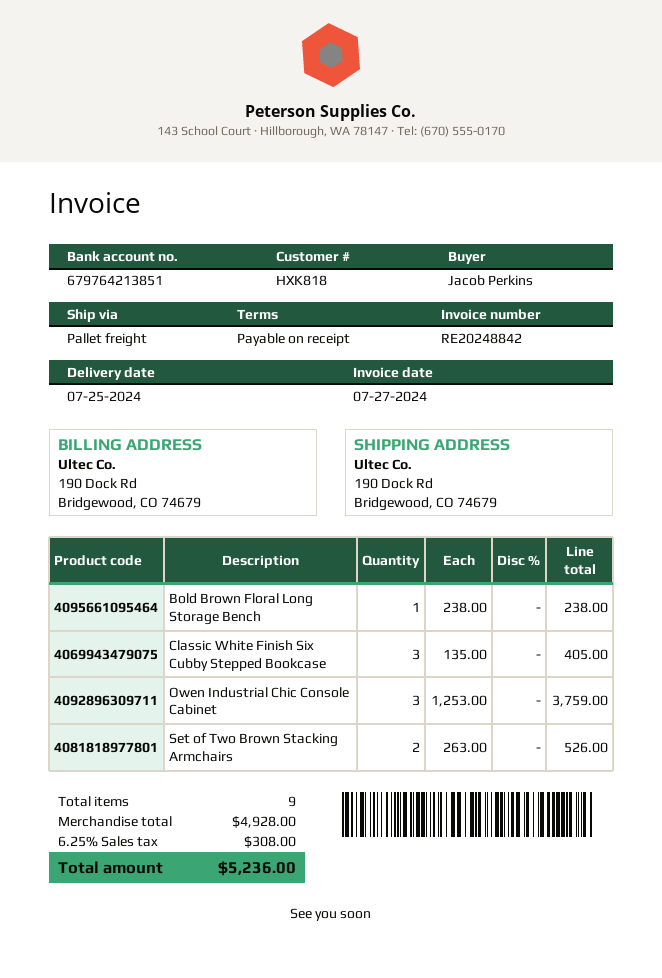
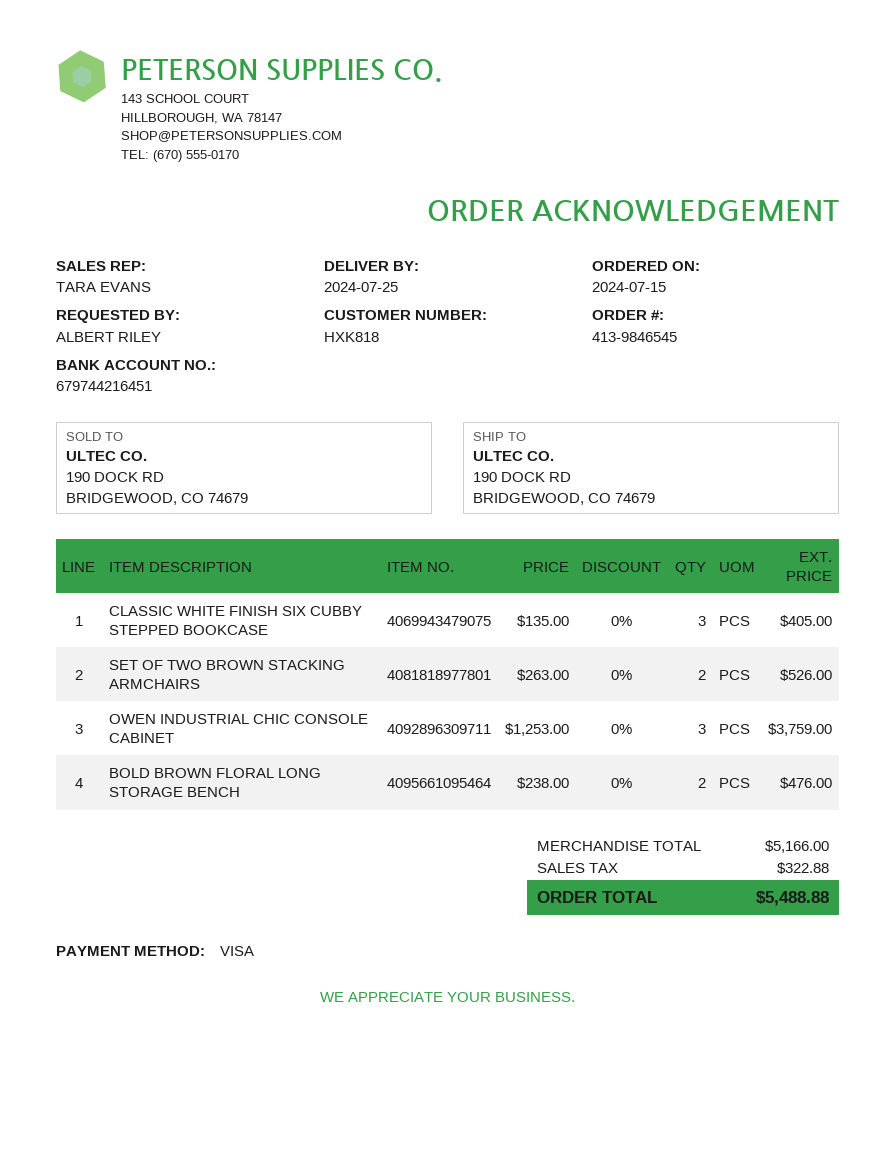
ordered by: Jacob Perkins -> ALBERT RILEY
bank account: 679764213851 -> 679744216451
Bold Brown Floral Long Storage Bench: 1 x 238.00 = 238.00 -> 2 x 238.00 = 476.00
subtotal: 4928.00 -> 5166.00
tax: 308.00 -> 322.88
total: 5236.00 -> 5488.88

